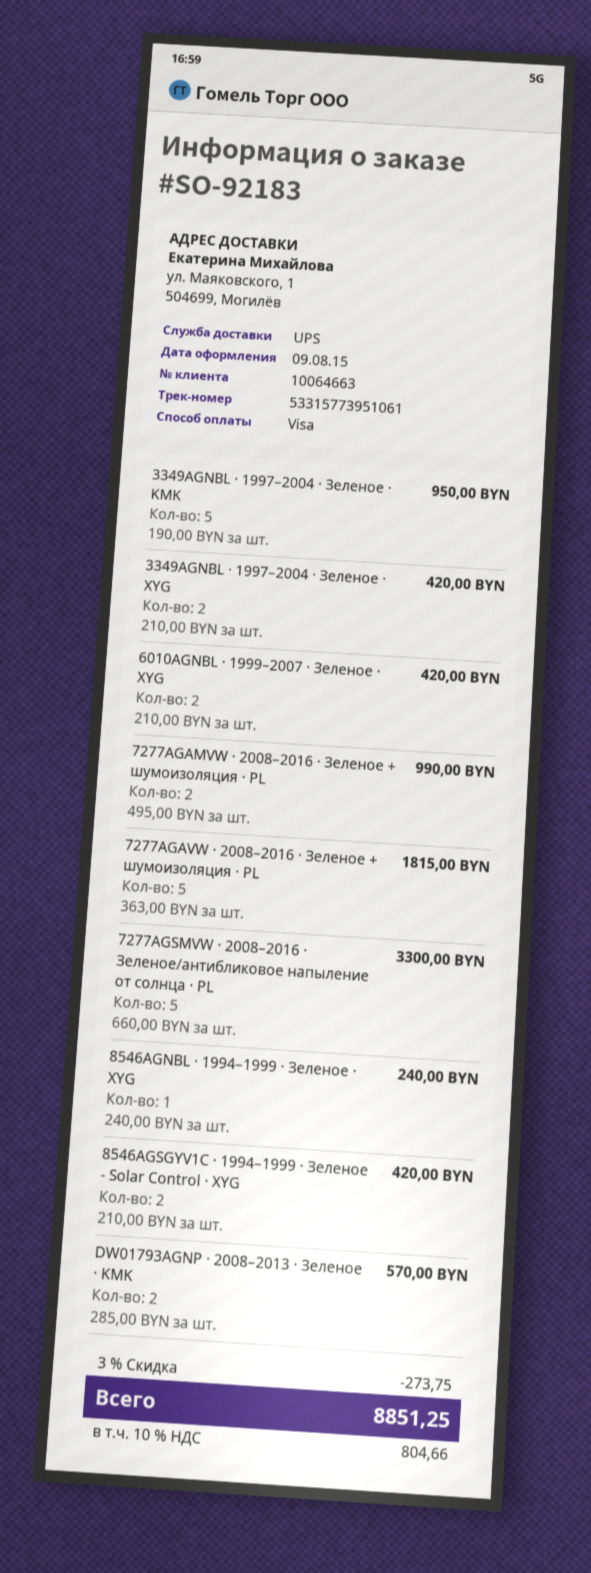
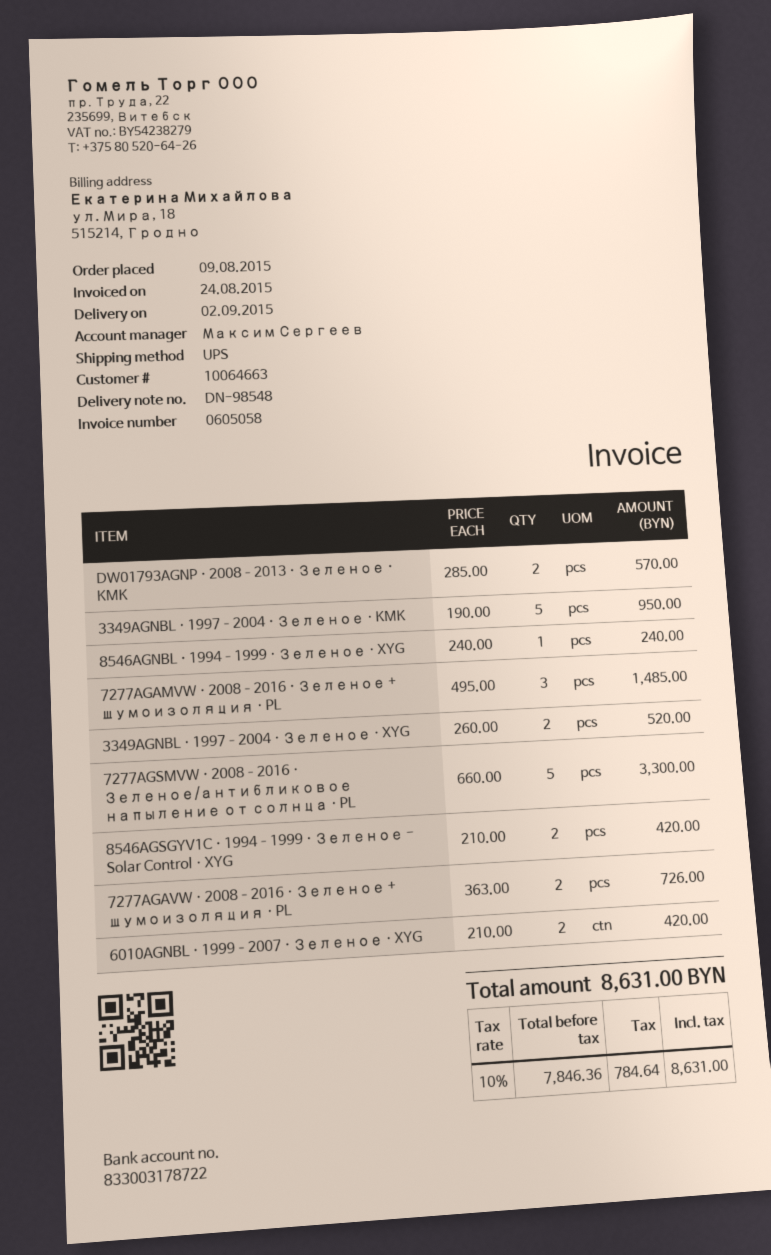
3349AGNBL · 1997–2004 · Зеленое · XYG: 2 x 210.00 = 420.00 -> 2 x 260.00 = 520.00
7277AGAMVW · 2008–2016 · Зеленое + шумоизоляция · PL: 2 x 495.00 = 990.00 -> 3 x 495.00 = 1485.00
7277AGAVW · 2008–2016 · Зеленое + шумоизоляция · PL: 5 x 363.00 = 1815.00 -> 2 x 363.00 = 726.00
discount: 3% = 273.75 -> none
tax: 10% = 804.66 -> 10% = 784.64
total: 8851.25 -> 8631.00

